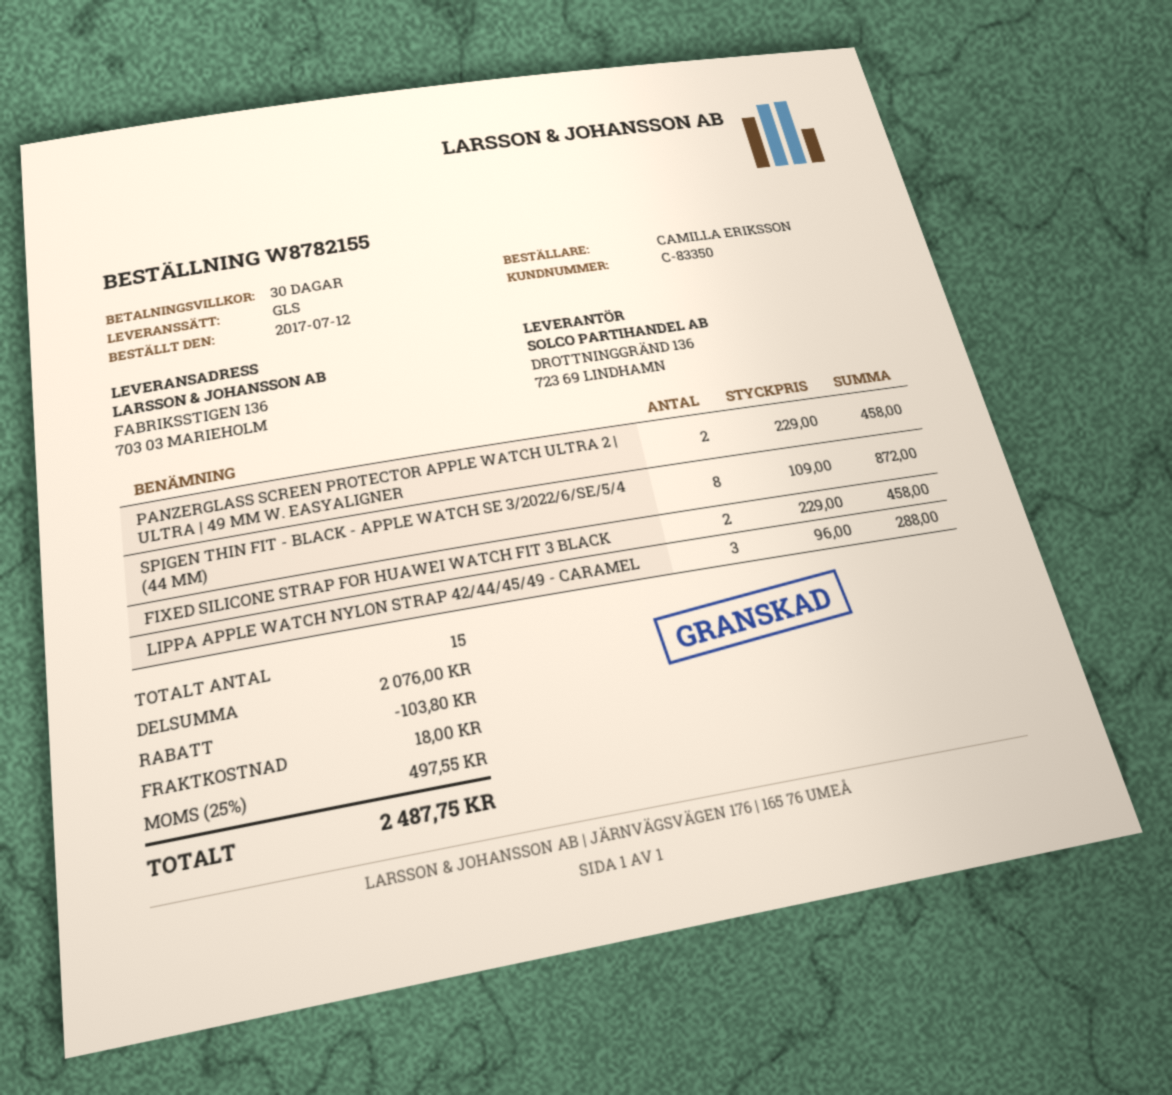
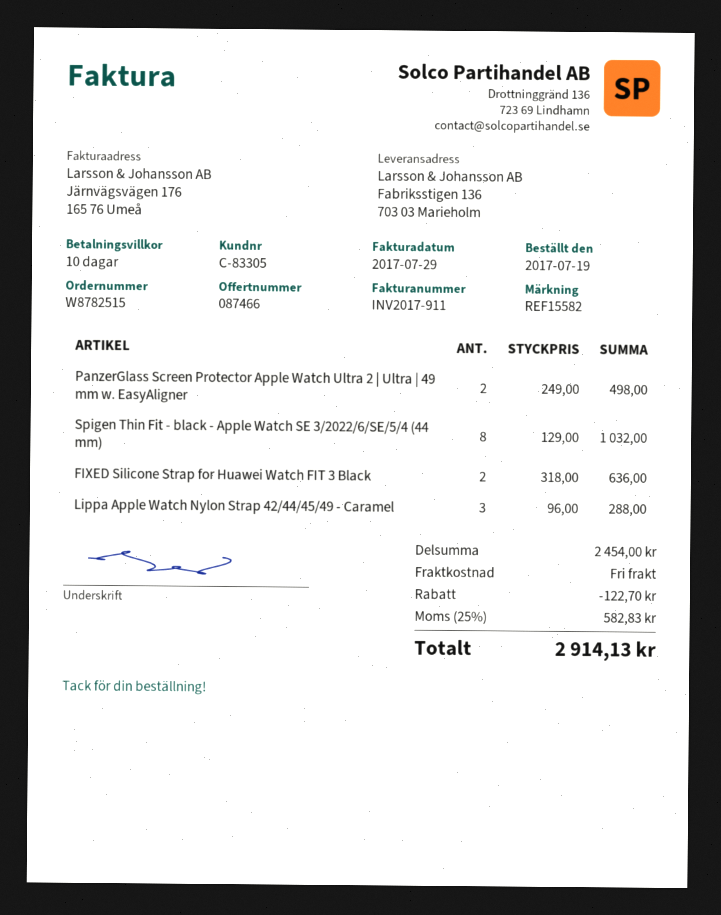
order number: W8782155 -> W8782515
order date: 2017-07-12 -> 2017-07-19
payment terms: 30 days -> 10 days
customer number: C-83350 -> C-83305
PANZERGLASS SCREEN PROTECTOR APPLE WATCH ULTRA 2 | ULTRA | 49 MM W. EASYALIGNER: 2 x 229.00 = 458.00 -> 2 x 249.00 = 498.00
SPIGEN THIN FIT - BLACK - APPLE WATCH SE 3/2022/6/SE/5/4 (44 MM): 8 x 109.00 = 872.00 -> 8 x 129.00 = 1032.00
FIXED SILICONE STRAP FOR HUAWEI WATCH FIT 3 BLACK: 2 x 229.00 = 458.00 -> 2 x 318.00 = 636.00
subtotal: 2076.00 -> 2454.00
discount: 103.80 -> 122.70
shipping: 18.00 -> 0.00
tax: 25% = 497.55 -> 25% = 582.83
total: 2487.75 -> 2914.13

